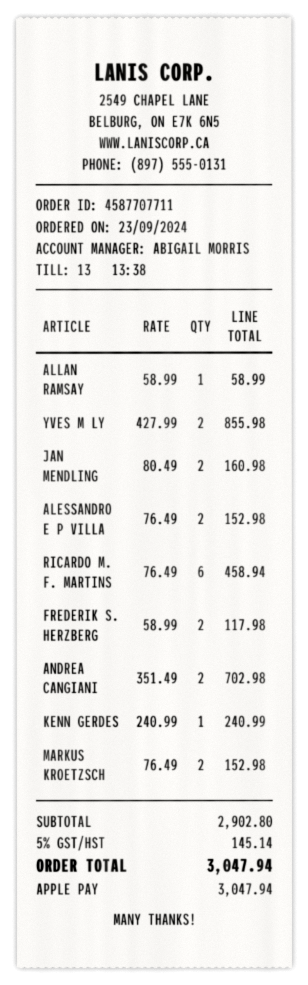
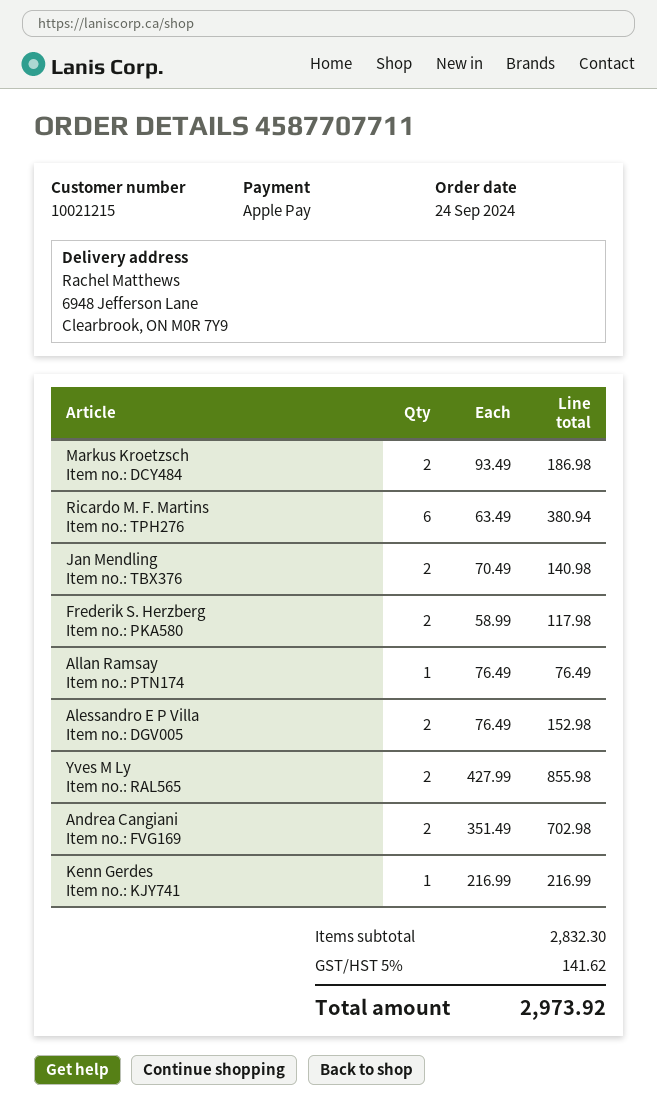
order date: 2024-09-23 -> 2024-09-24
ALLAN RAMSAY: 1 x 58.99 = 58.99 -> 1 x 76.49 = 76.49
JAN MENDLING: 2 x 80.49 = 160.98 -> 2 x 70.49 = 140.98
RICARDO M. F. MARTINS: 6 x 76.49 = 458.94 -> 6 x 63.49 = 380.94
KENN GERDES: 1 x 240.99 = 240.99 -> 1 x 216.99 = 216.99
MARKUS KROETZSCH: 2 x 76.49 = 152.98 -> 2 x 93.49 = 186.98
subtotal: 2902.80 -> 2832.30
tax: 5% = 145.14 -> 5% = 141.62
total: 3047.94 -> 2973.92

